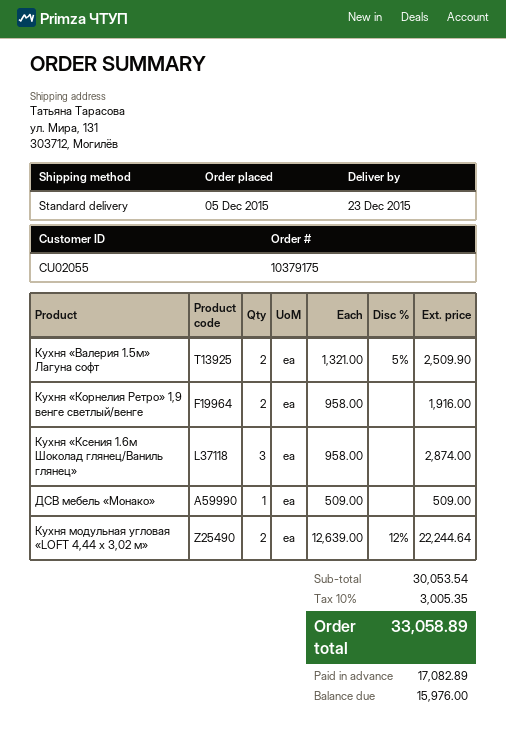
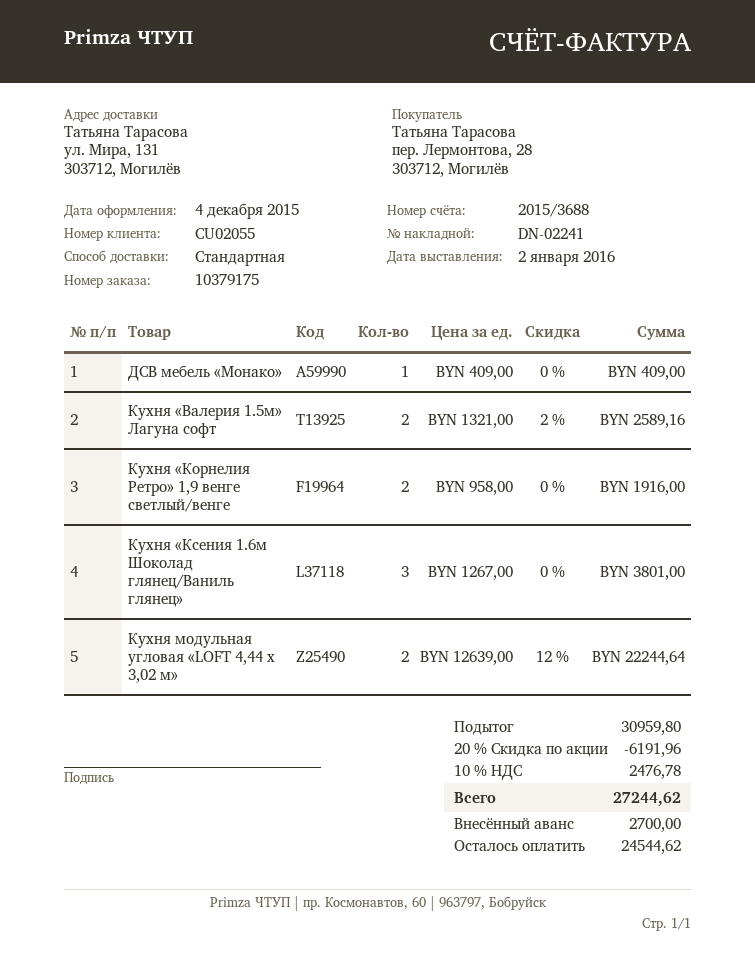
order date: 2015-12-05 -> 2015-12-04
Кухня «Валерия 1.5м» Лагуна софт: 2 x 1321.00 - 5% = 2509.90 -> 2 x 1321.00 - 2% = 2589.16
Кухня «Ксения 1.6м Шоколад глянец/Ваниль глянец»: 3 x 958.00 = 2874.00 -> 3 x 1267.00 = 3801.00
ДСВ мебель «Монако»: 1 x 509.00 = 509.00 -> 1 x 409.00 = 409.00
subtotal: 30053.54 -> 30959.80
discount: none -> 20% = 6191.96
tax: 10% = 3005.35 -> 10% = 2476.78
total: 33058.89 -> 27244.62
deposit: 17082.89 -> 2700.00
balance: 15976.00 -> 24544.62

